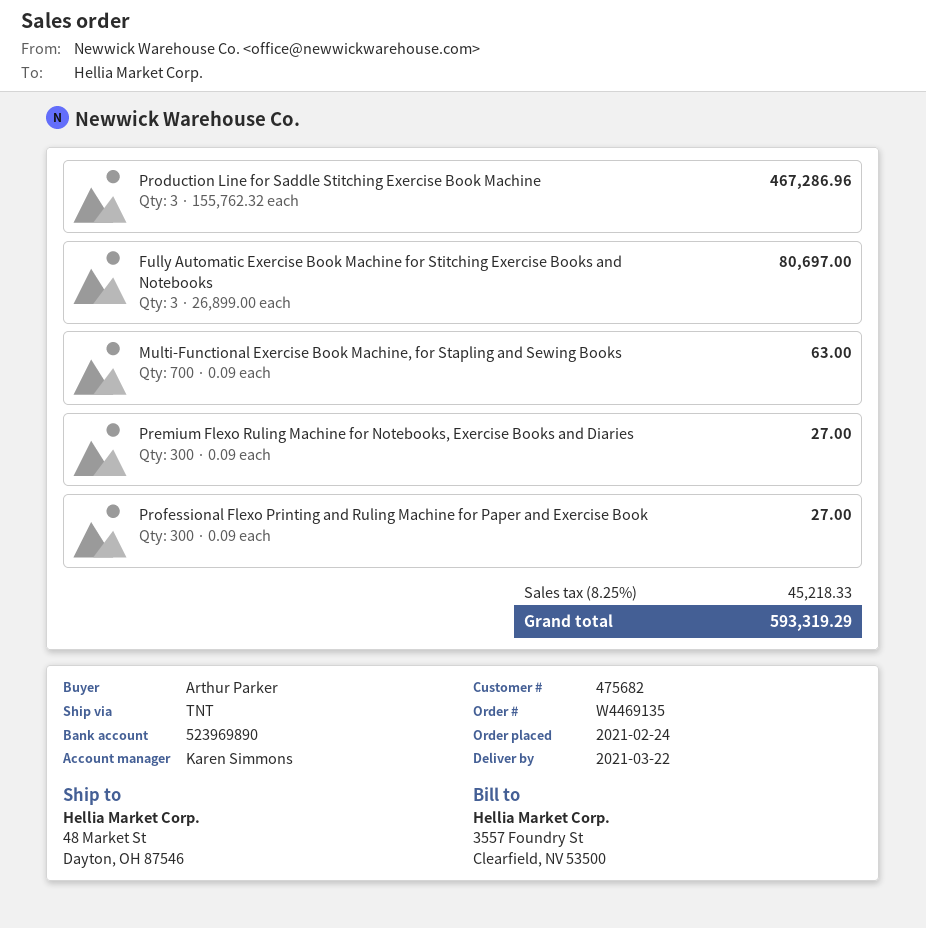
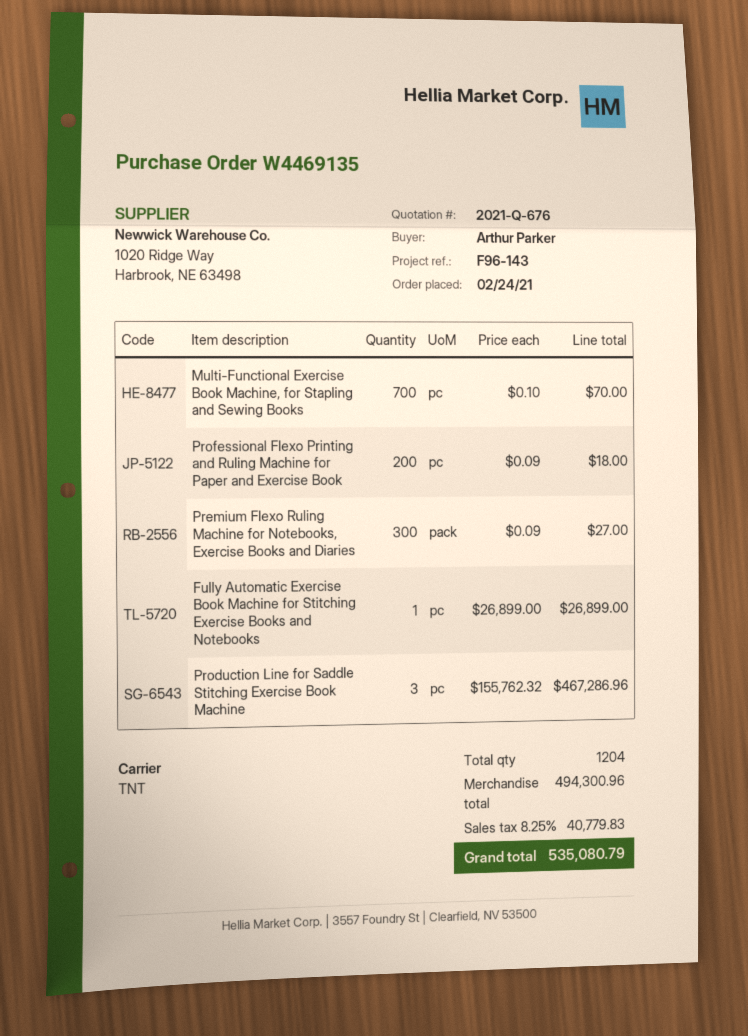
Fully Automatic Exercise Book Machine for Stitching Exercise Books and Notebooks: 3 x 26899.00 = 80697.00 -> 1 x 26899.00 = 26899.00
Multi-Functional Exercise Book Machine, for Stapling and Sewing Books: 700 x 0.09 = 63.00 -> 700 x 0.10 = 70.00
Professional Flexo Printing and Ruling Machine for Paper and Exercise Book: 300 x 0.09 = 27.00 -> 200 x 0.09 = 18.00
tax: 8.25% = 45218.33 -> 8.25% = 40779.83
total: 593319.29 -> 535080.79

